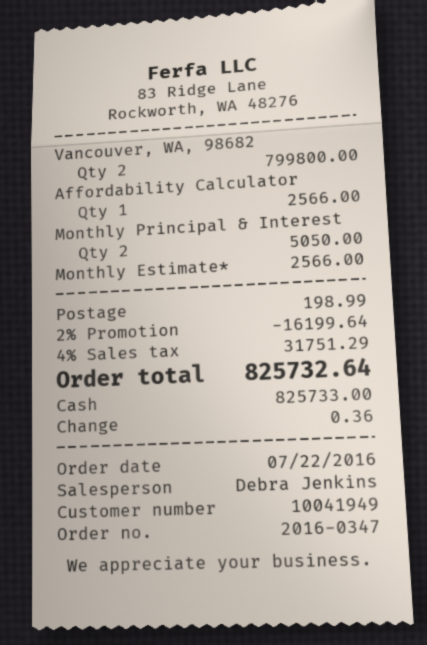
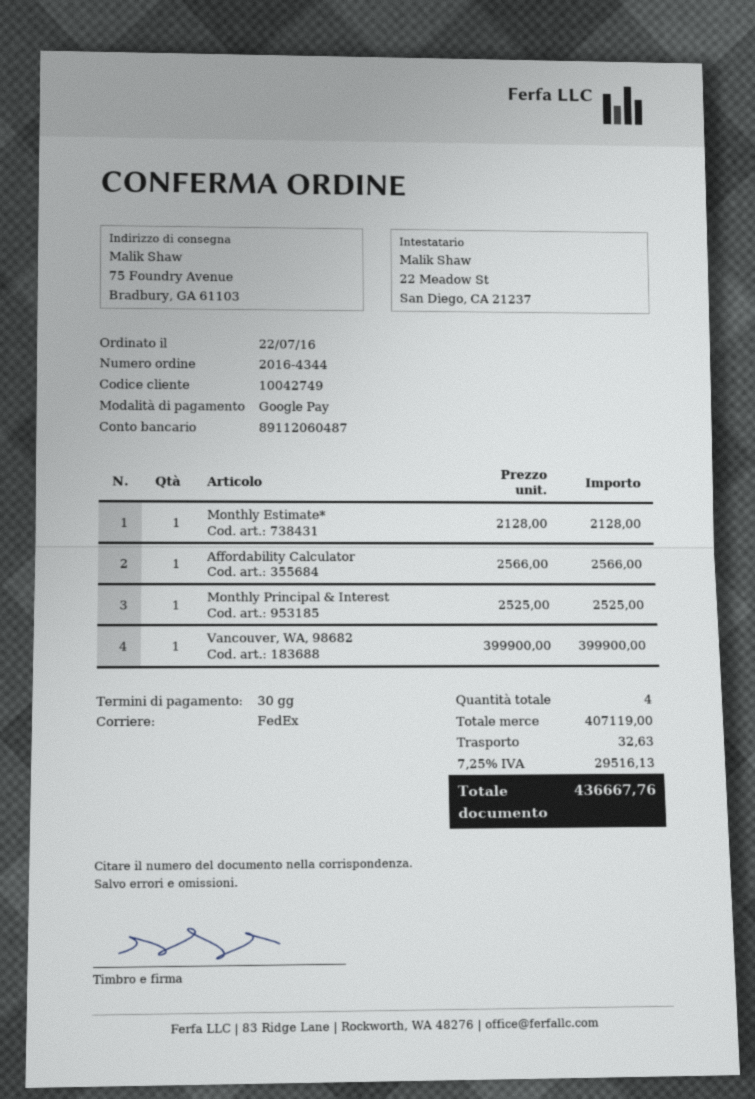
order number: 2016-0347 -> 2016-4344
customer number: 10041949 -> 10042749
payment method: cash -> Google Pay
Vancouver, WA, 98682: 2 for 799800.00 -> 1 for 399900.00
Monthly Principal & Interest: 2 for 5050.00 -> 1 for 2525.00
Monthly Estimate*: 1 for 2566.00 -> 1 for 2128.00
discount: 2% = 16199.64 -> none
shipping: 198.99 -> 32.63
tax: 4% = 31751.29 -> 7.25% = 29516.13
total: 825732.64 -> 436667.76

